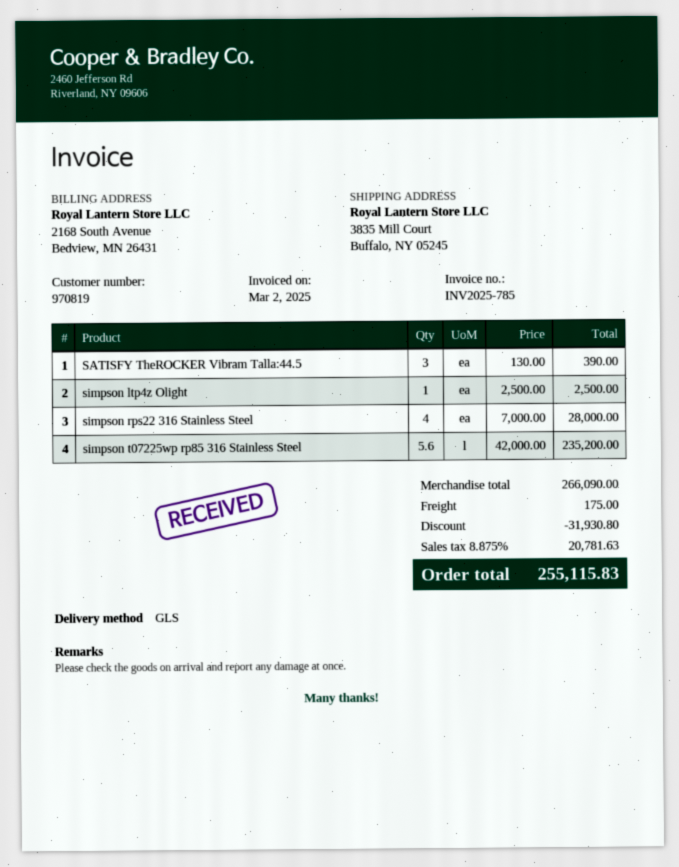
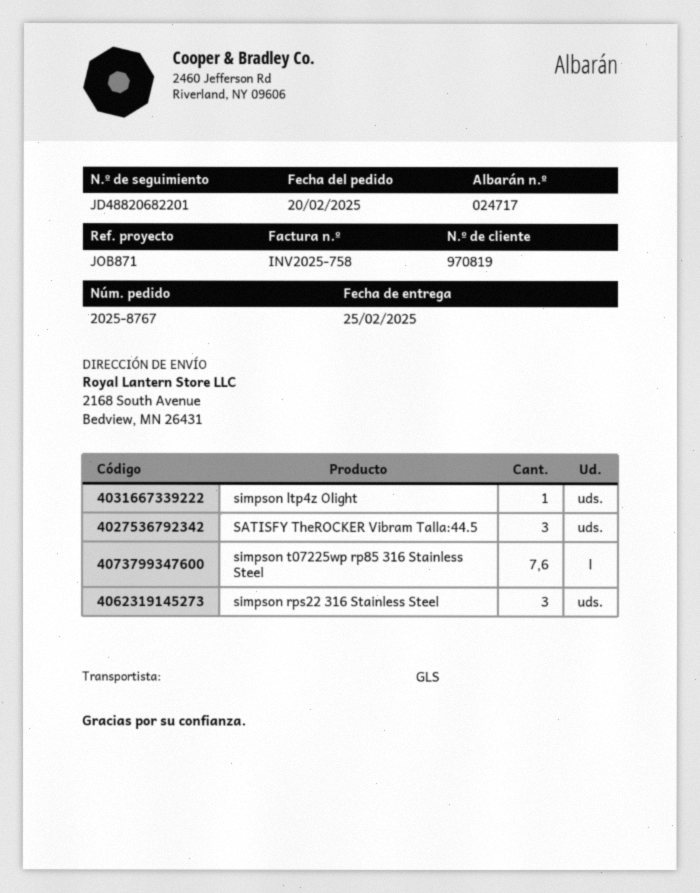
invoice number: INV2025-785 -> INV2025-758
ship to: 3835 Mill Court, Buffalo, NY 05245 -> 2168 South Avenue, Bedview, MN 26431
simpson rps22 316 Stainless Steel: 4 -> 3
simpson t07225wp rp85 316 Stainless Steel: 5.6 -> 7.6

